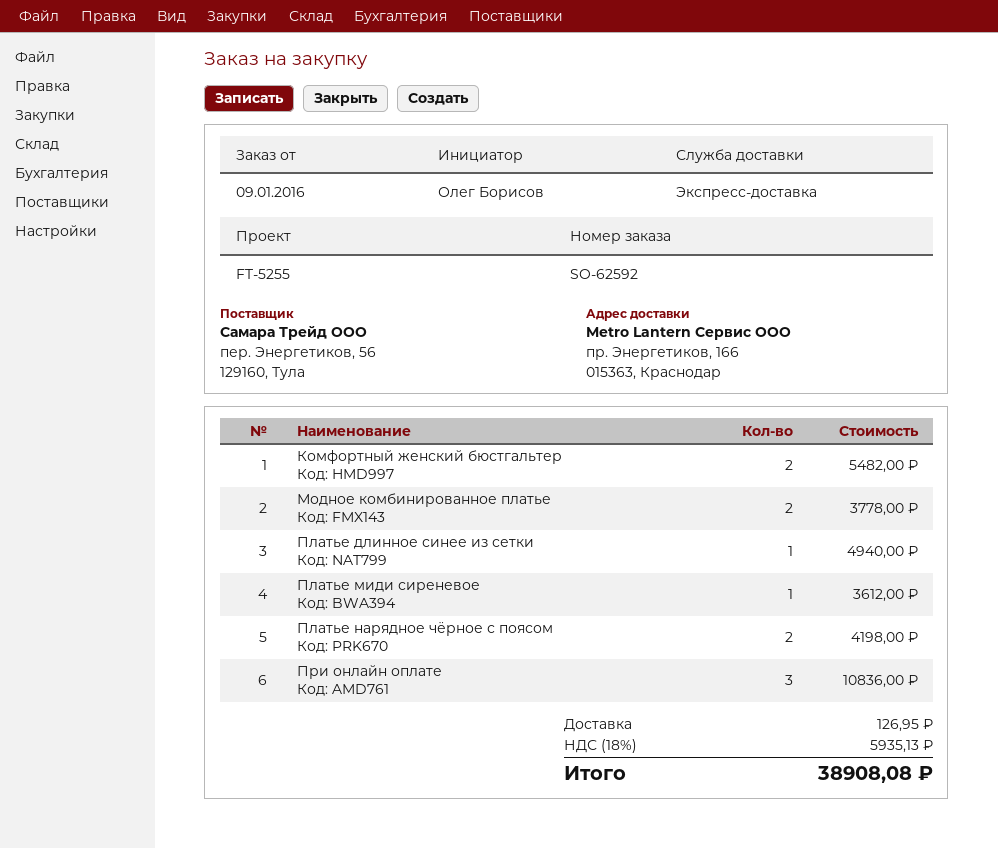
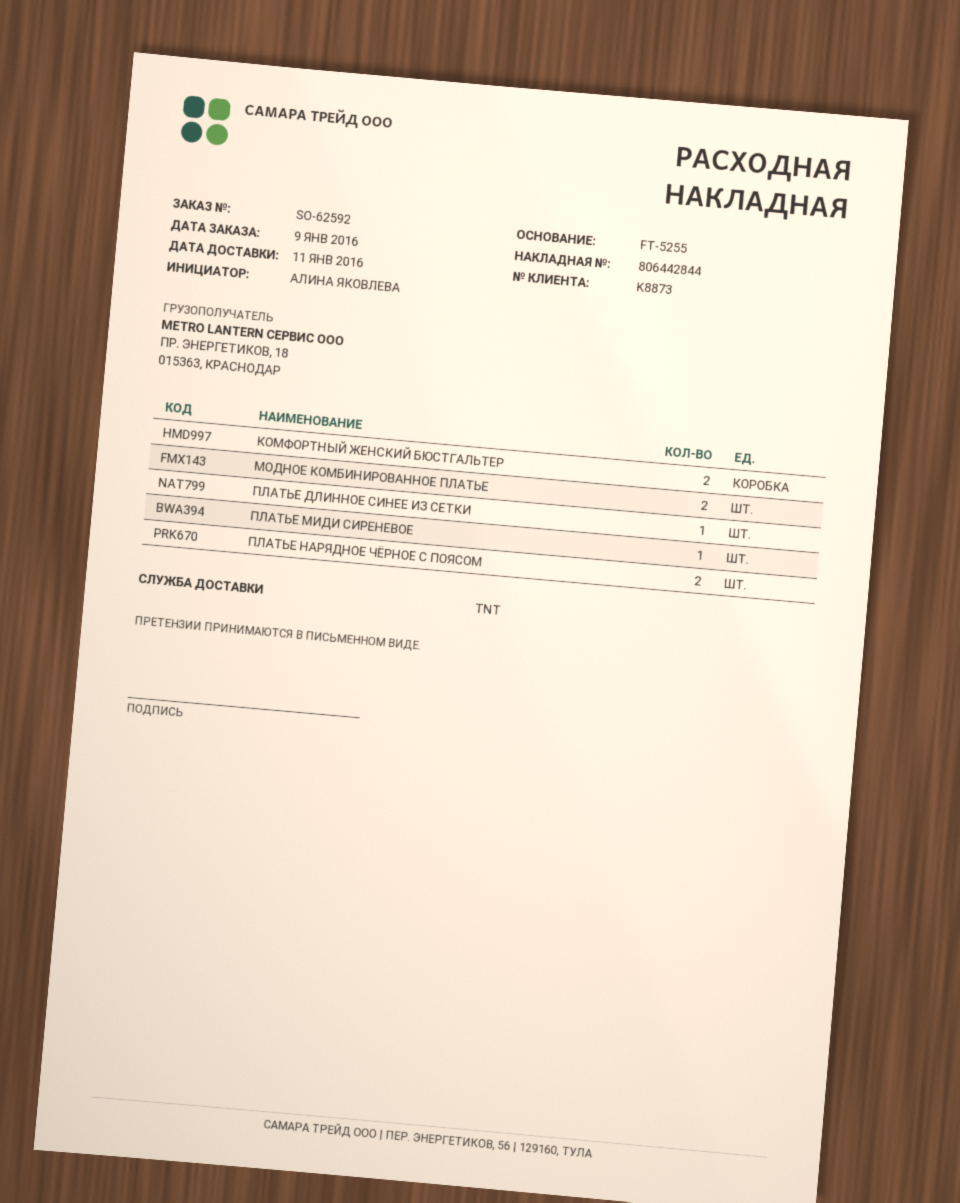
ordered by: Олег Борисов -> АЛИНА ЯКОВЛЕВА
shipping method: express -> TNT
ship to: пр. Энергетиков, 166, 015363, Краснодар -> ПР. ЭНЕРГЕТИКОВ, 18, 015363, КРАСНОДАР
При онлайн оплате: 3 -> none

